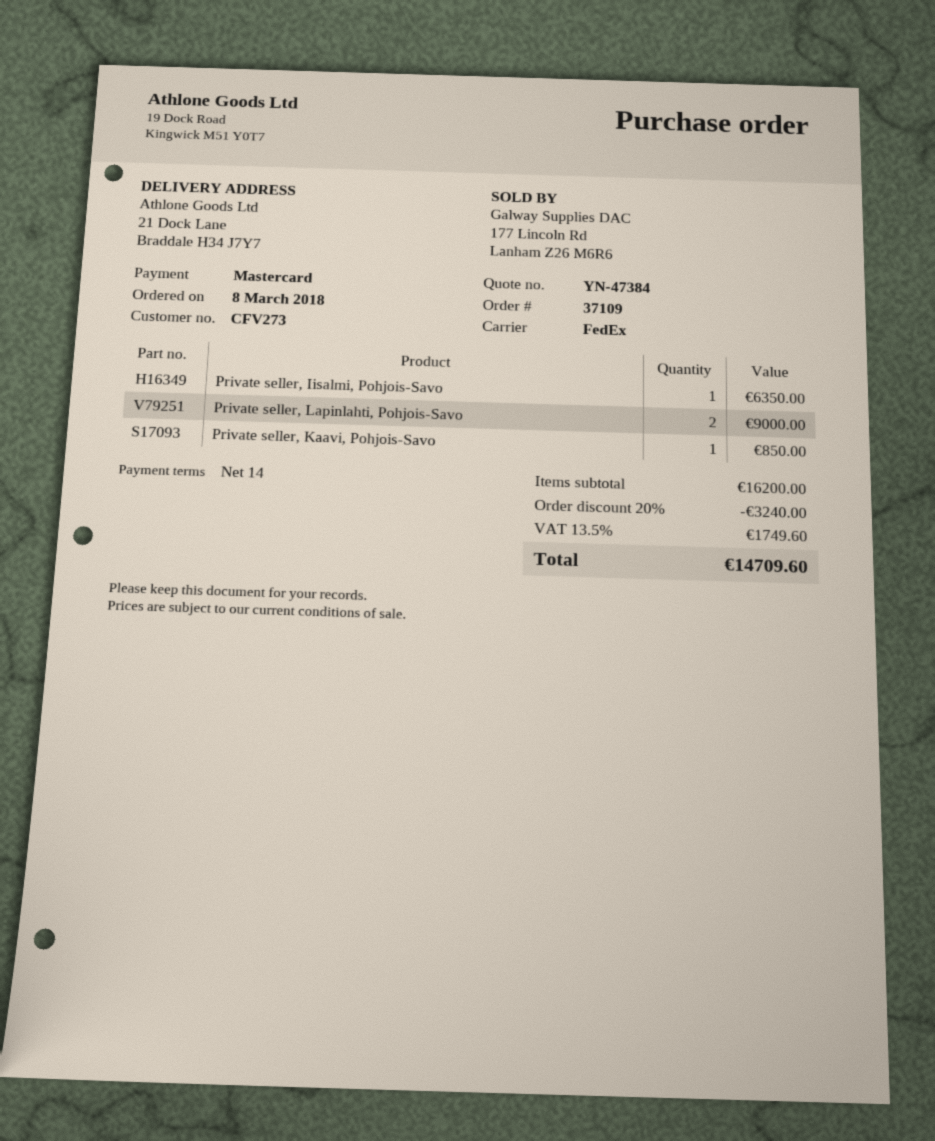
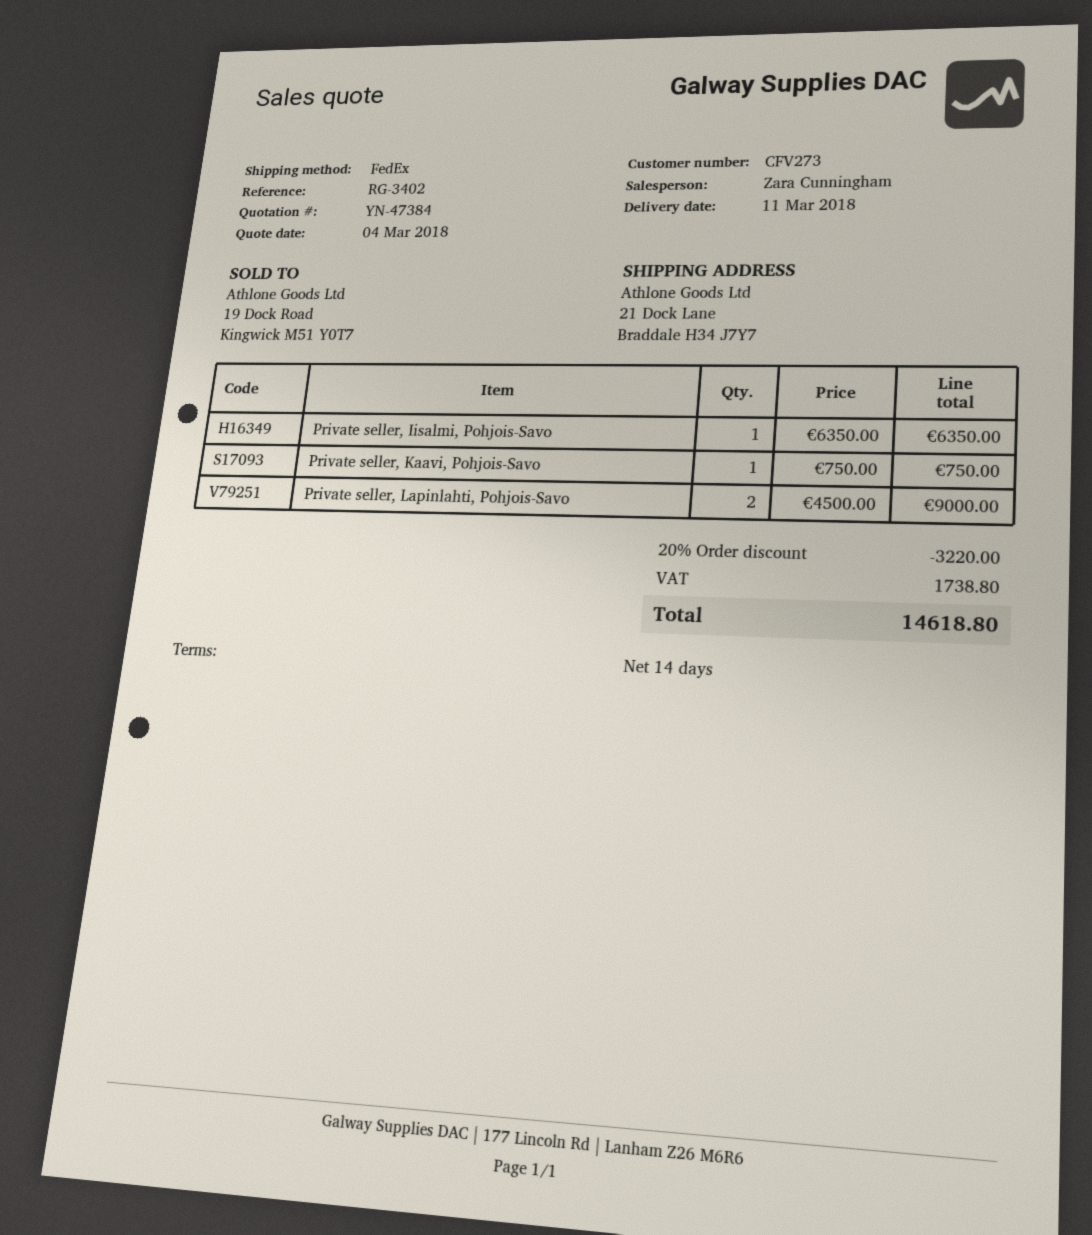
Private seller, Kaavi, Pohjois-Savo: 1 for 850.00 -> 1 for 750.00
discount: 20% = 3240.00 -> 20% = 3220.00
tax: 1749.60 -> 1738.80
total: 14709.60 -> 14618.80

